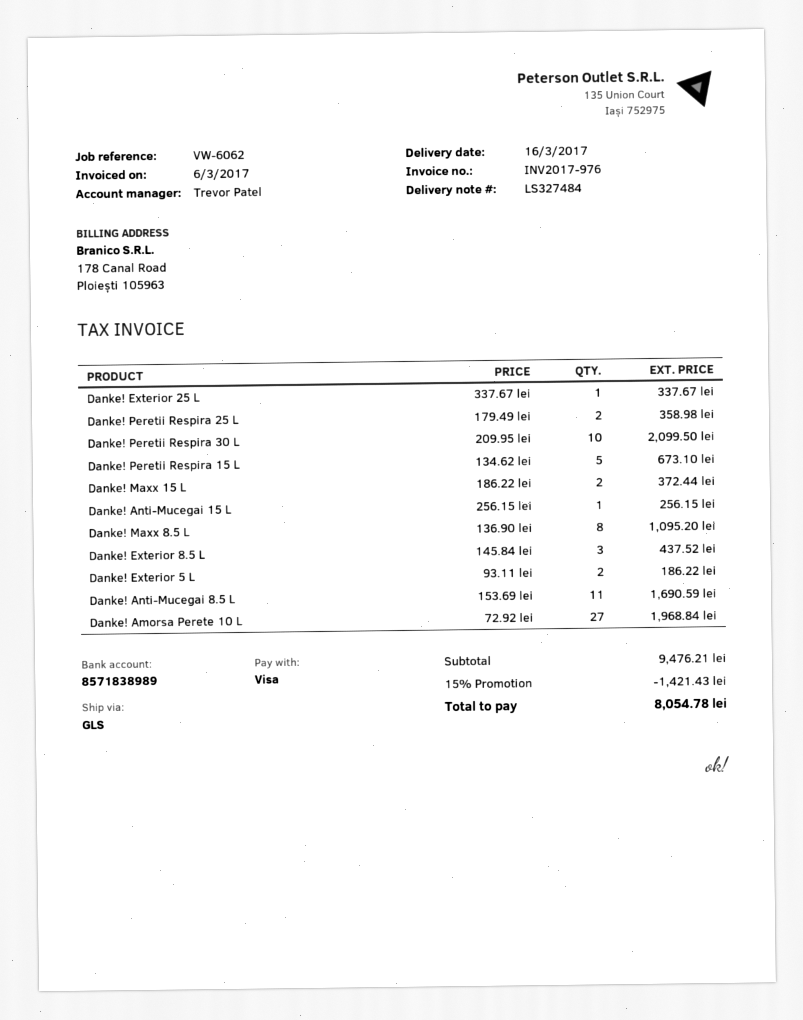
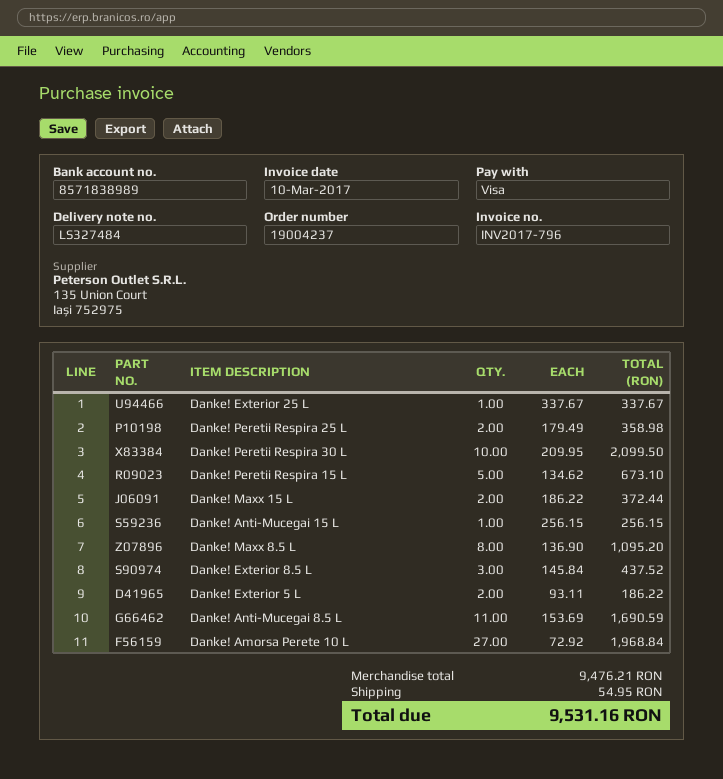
invoice number: INV2017-976 -> INV2017-796
invoice date: 2017-03-06 -> 2017-03-10
discount: 15% = 1421.43 -> none
shipping: none -> 54.95
total: 8054.78 -> 9531.16

